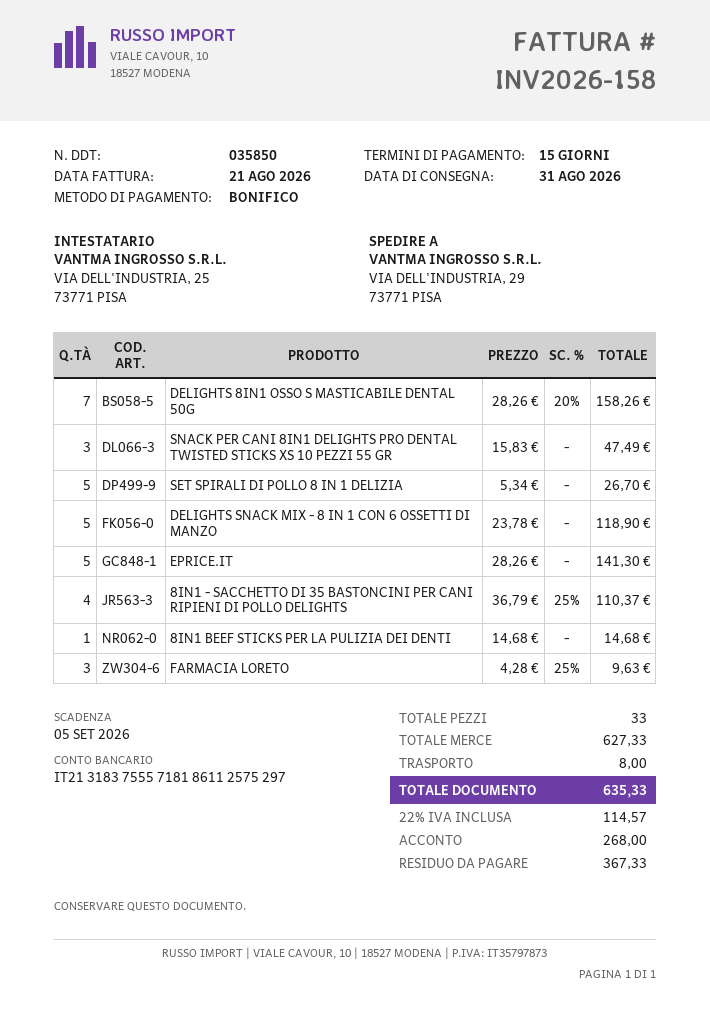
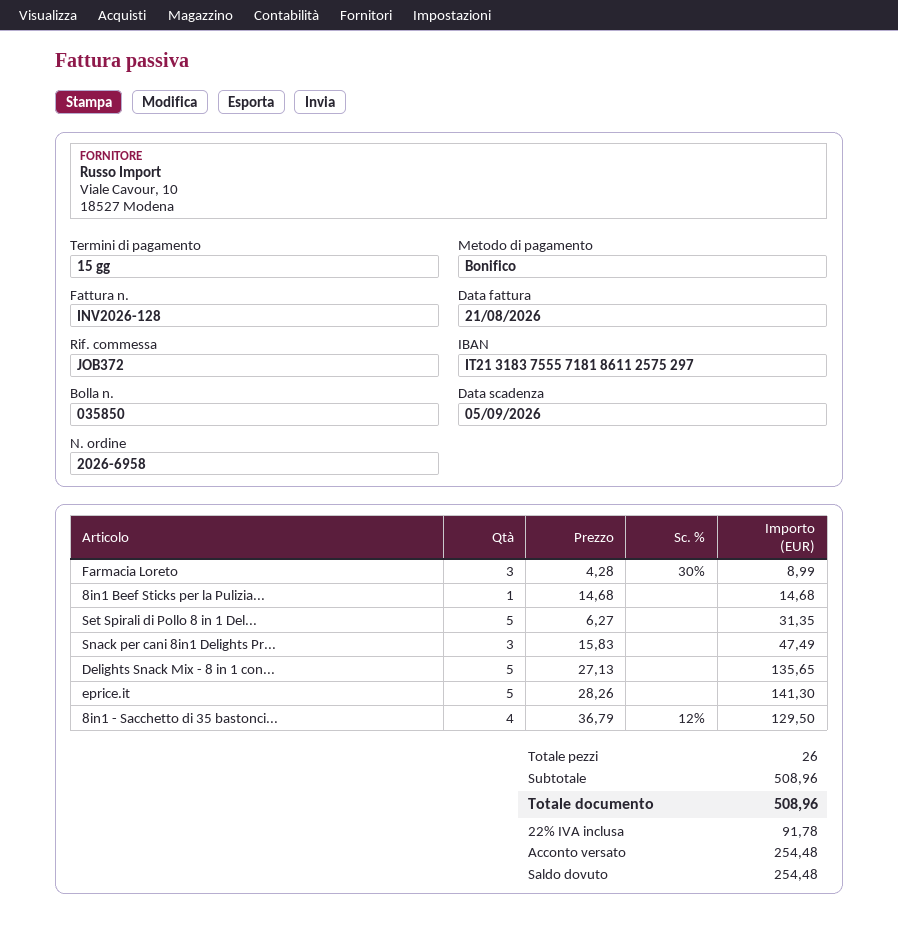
invoice number: INV2026-158 -> INV2026-128
DELIGHTS 8IN1 OSSO S MASTICABILE DENTAL 50G: 7 x 28.26 - 20% = 158.26 -> none
SET SPIRALI DI POLLO 8 IN 1 DELIZIA: 5 x 5.34 = 26.70 -> 5 x 6.27 = 31.35
DELIGHTS SNACK MIX - 8 IN 1 CON 6 OSSETTI DI MANZO: 5 x 23.78 = 118.90 -> 5 x 27.13 = 135.65
8IN1 - SACCHETTO DI 35 BASTONCINI PER CANI RIPIENI DI POLLO DELIGHTS: 4 x 36.79 - 25% = 110.37 -> 4 x 36.79 - 12% = 129.50
FARMACIA LORETO: 3 x 4.28 - 25% = 9.63 -> 3 x 4.28 - 30% = 8.99
total quantity: 33 -> 26
subtotal: 627.33 -> 508.96
shipping: 8.00 -> none
tax: 22% = 114.57 -> 22% = 91.78
total: 635.33 -> 508.96
deposit: 268.00 -> 254.48
balance: 367.33 -> 254.48

